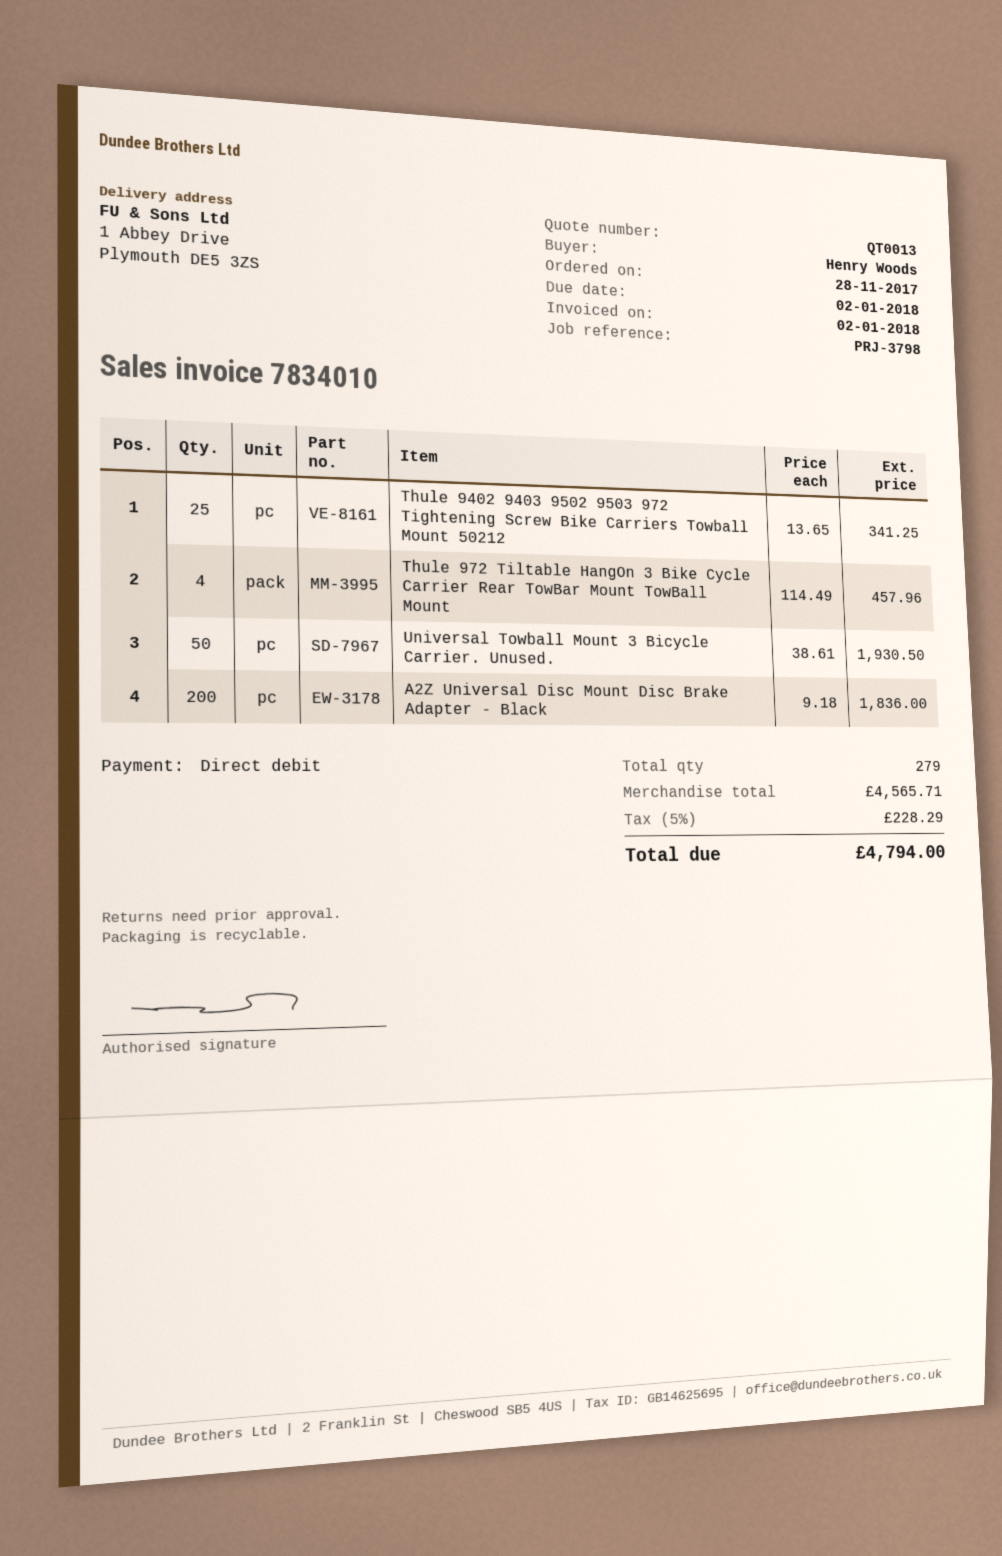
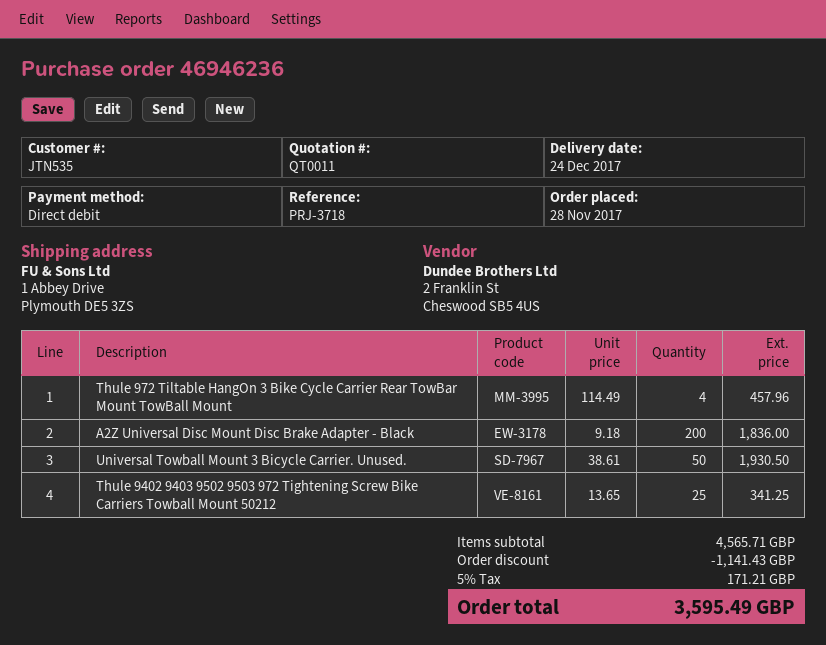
quote number: QT0013 -> QT0011
reference: PRJ-3798 -> PRJ-3718
discount: none -> 1141.43
tax: 5% = 228.29 -> 5% = 171.21
total: 4794.00 -> 3595.49

